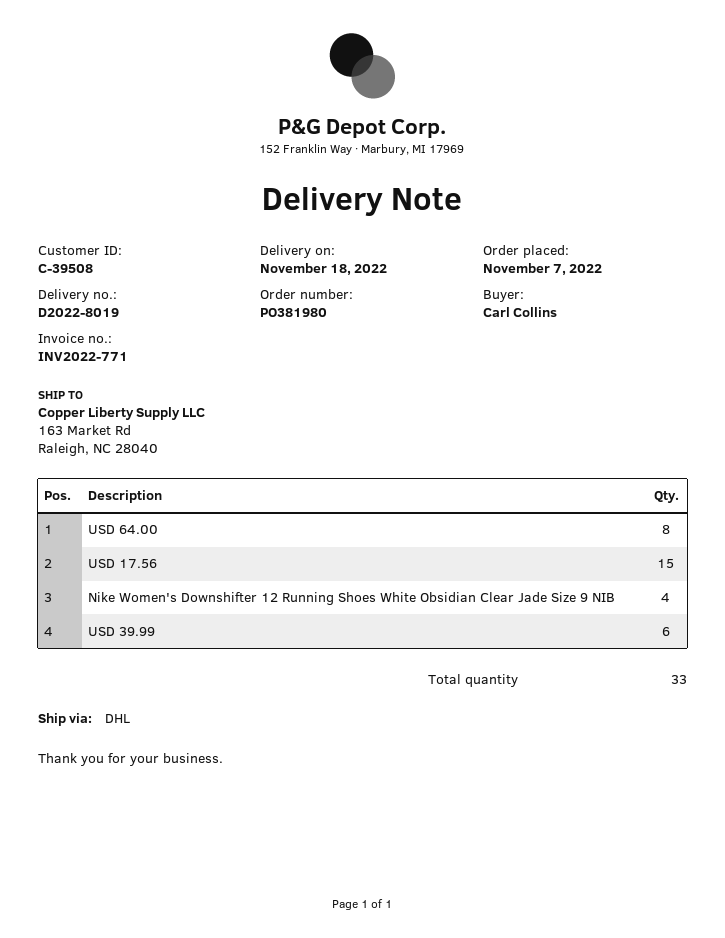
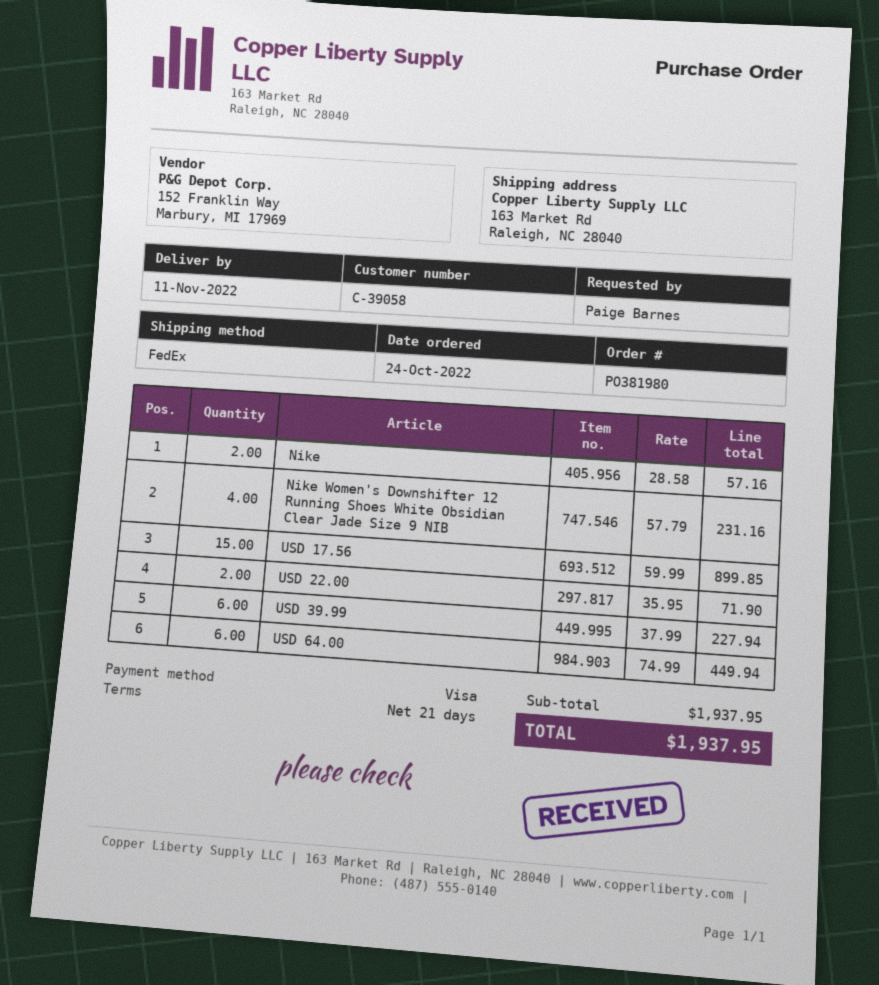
order date: 2022-11-07 -> 2022-10-24
delivery date: 2022-11-18 -> 2022-11-11
customer number: C-39508 -> C-39058
ordered by: Carl Collins -> Paige Barnes
shipping method: DHL -> FedEx
USD 64.00: 8 -> 6
Nike: none -> 2
USD 22.00: none -> 2

